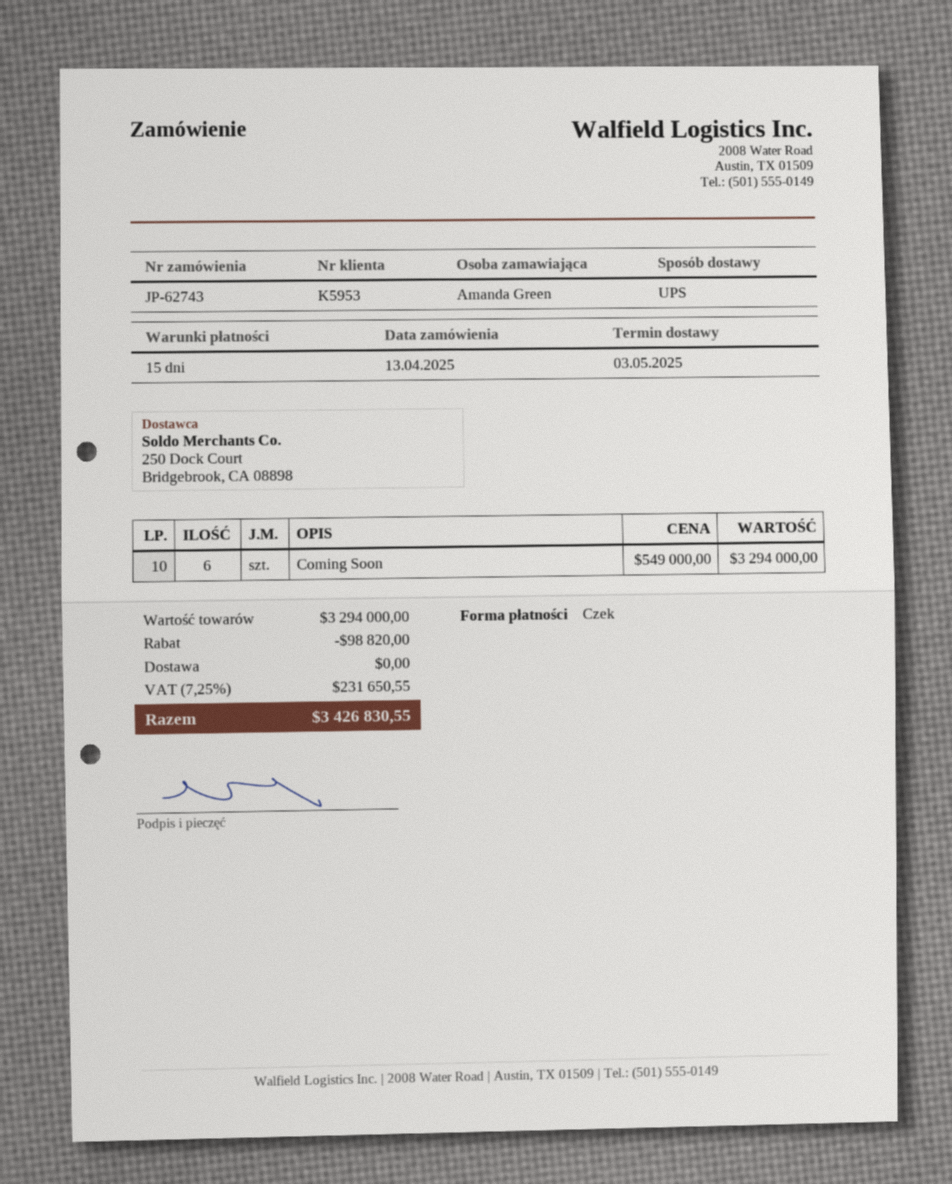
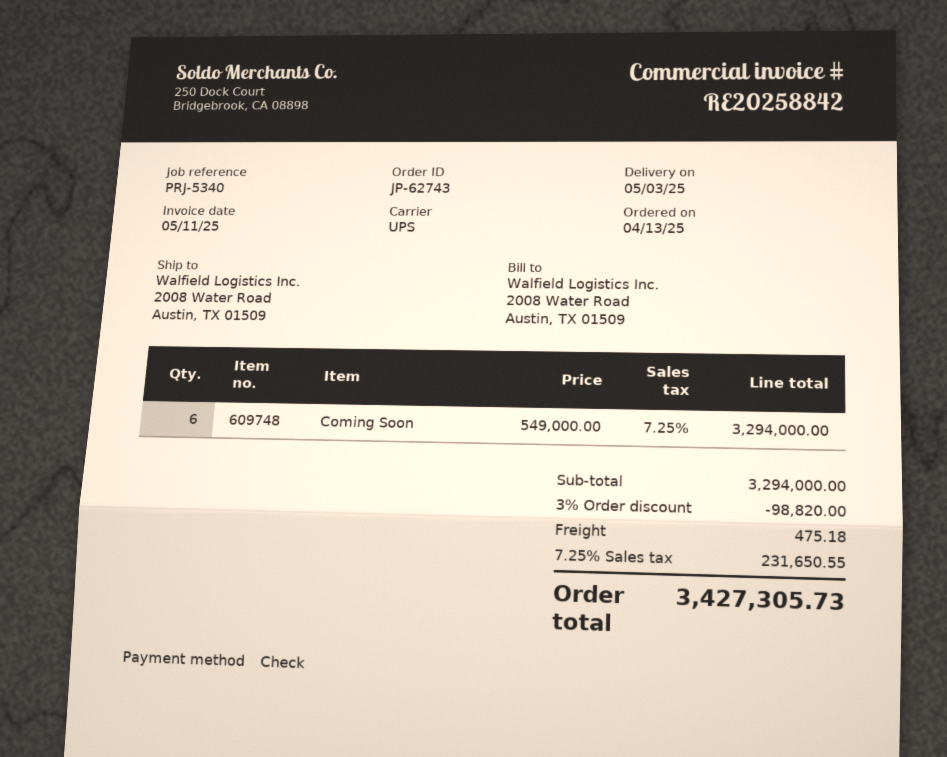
shipping: 0.00 -> 475.18
total: 3426830.55 -> 3427305.73

